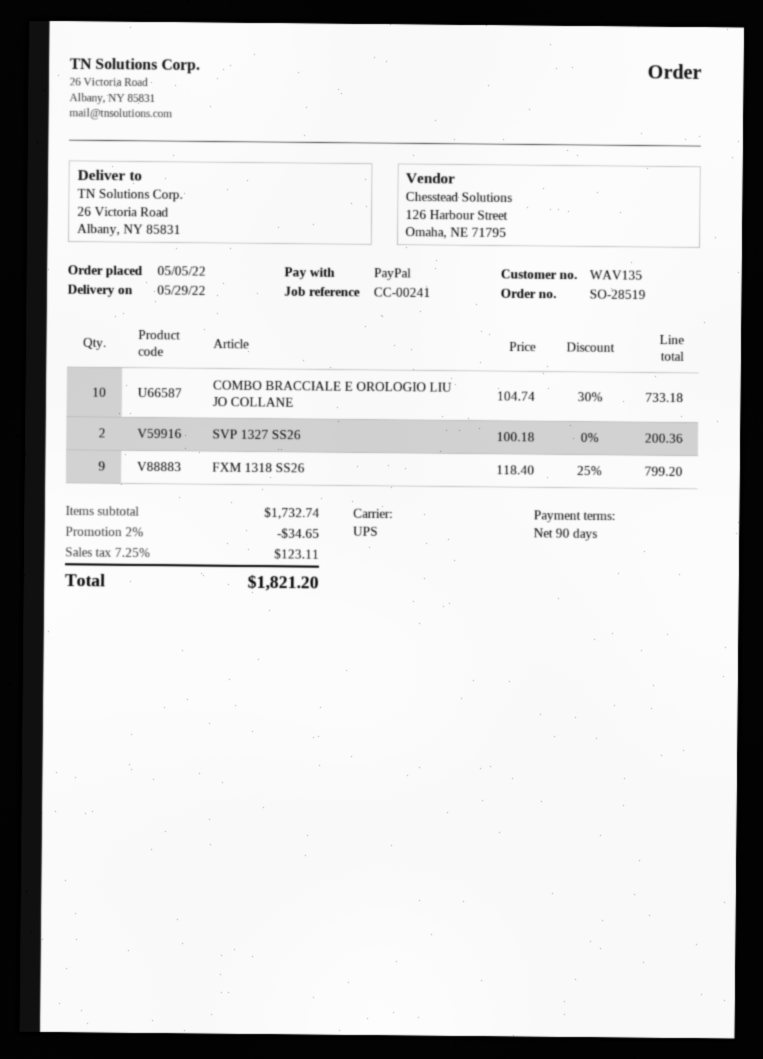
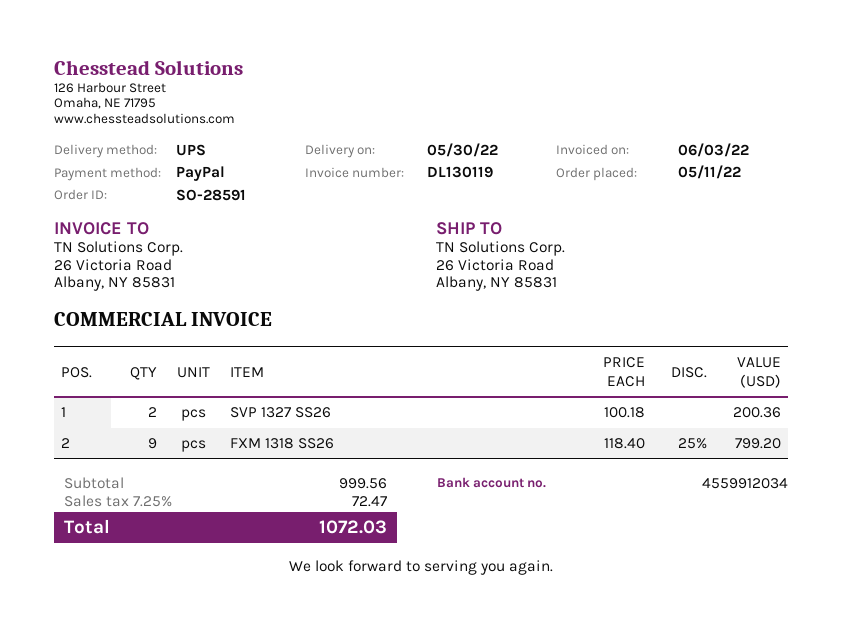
order number: SO-28519 -> SO-28591
order date: 2022-05-05 -> 2022-05-11
delivery date: 2022-05-29 -> 2022-05-30
COMBO BRACCIALE E OROLOGIO LIU JO COLLANE: 10 x 104.74 - 30% = 733.18 -> none
subtotal: 1732.74 -> 999.56
discount: 2% = 34.65 -> none
tax: 7.25% = 123.11 -> 7.25% = 72.47
total: 1821.20 -> 1072.03

